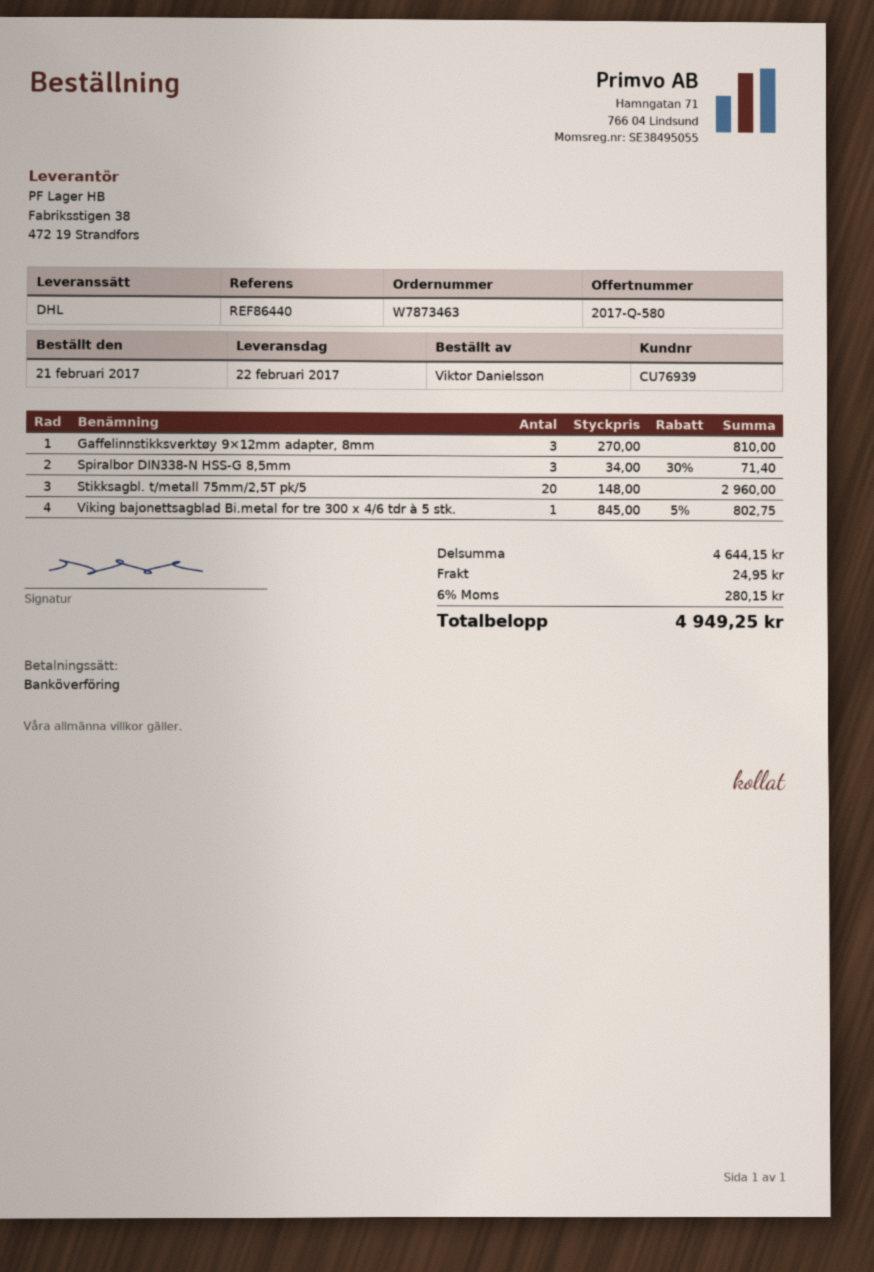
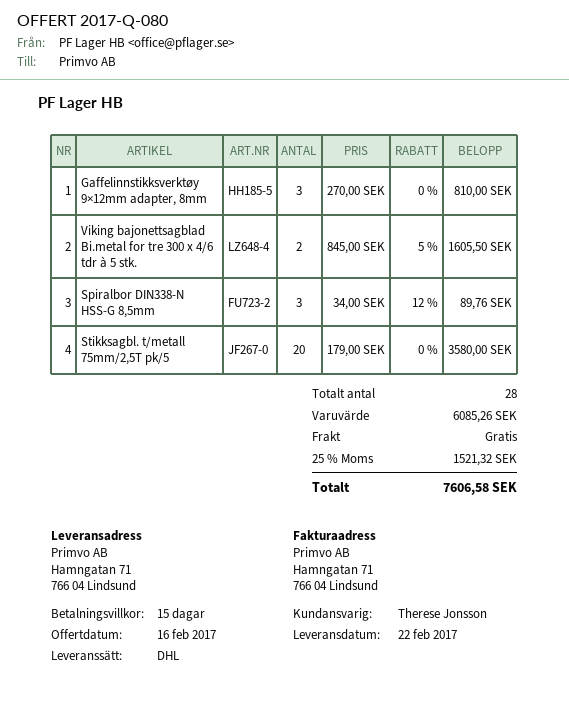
quote number: 2017-Q-580 -> 2017-Q-080
Spiralbor DIN338-N HSS-G 8,5mm: 3 x 34.00 - 30% = 71.40 -> 3 x 34.00 - 12% = 89.76
Stikksagbl. t/metall 75mm/2,5T pk/5: 20 x 148.00 = 2960.00 -> 20 x 179.00 = 3580.00
Viking bajonettsagblad Bi.metal for tre 300 x 4/6 tdr à 5 stk.: 1 x 845.00 - 5% = 802.75 -> 2 x 845.00 - 5% = 1605.50
subtotal: 4644.15 -> 6085.26
shipping: 24.95 -> 0.00
tax: 6% = 280.15 -> 25% = 1521.32
total: 4949.25 -> 7606.58

